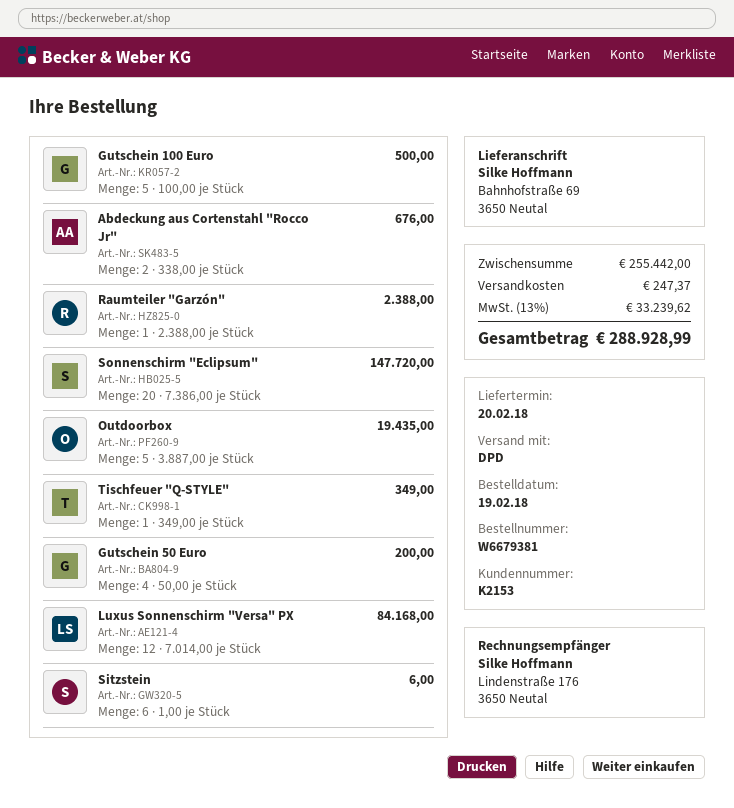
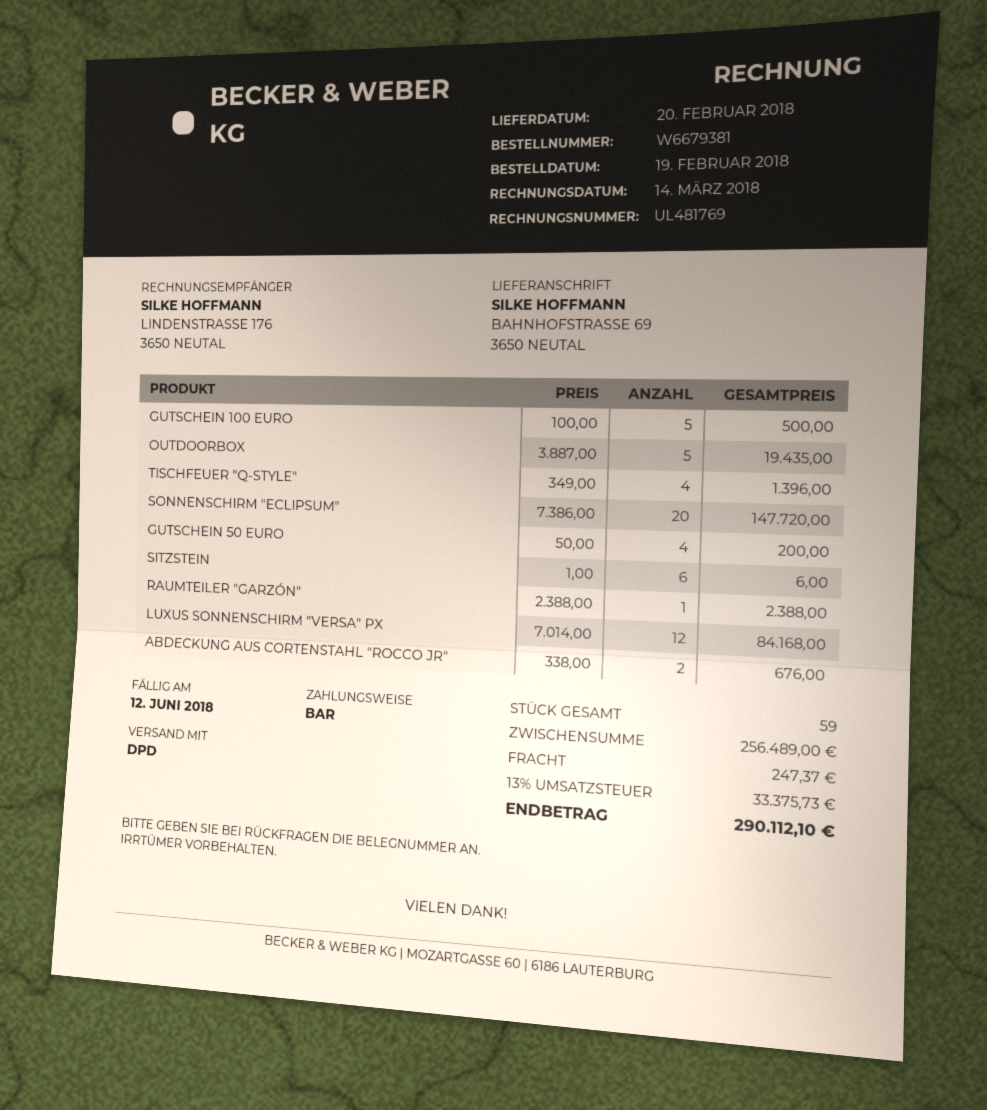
Tischfeuer "Q-STYLE": 1 x 349.00 = 349.00 -> 4 x 349.00 = 1396.00
subtotal: 255442.00 -> 256489.00
tax: 13% = 33239.62 -> 13% = 33375.73
total: 288928.99 -> 290112.10

